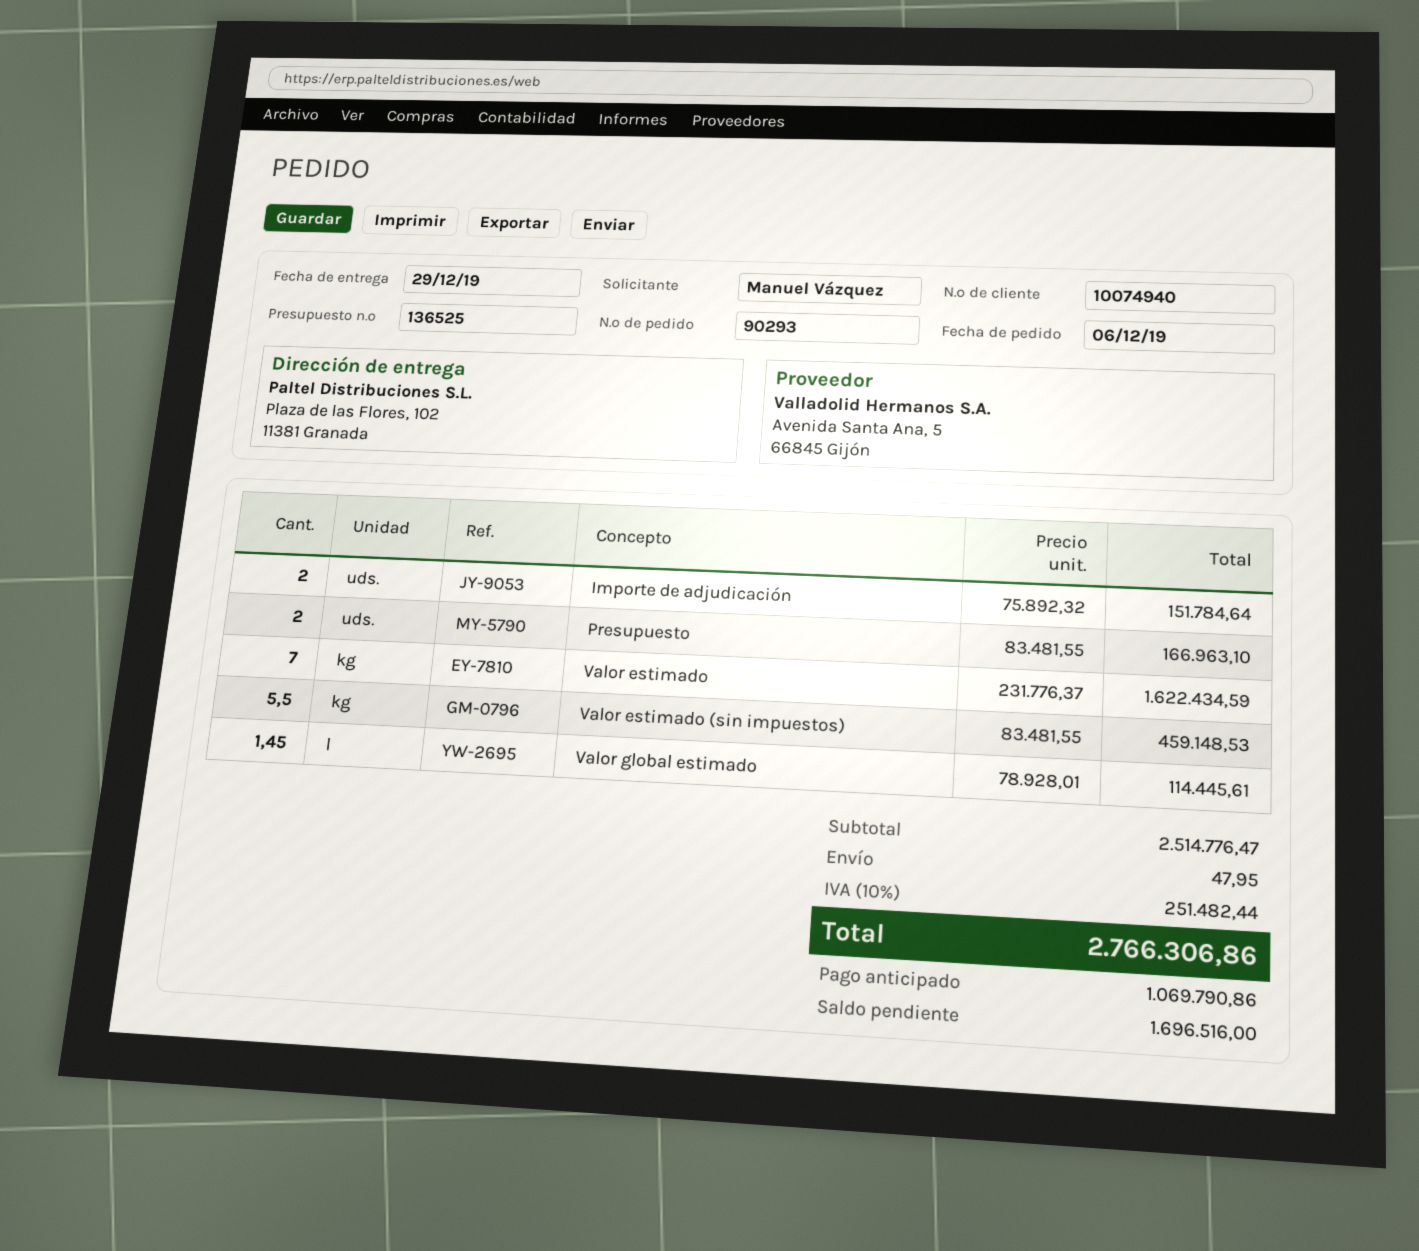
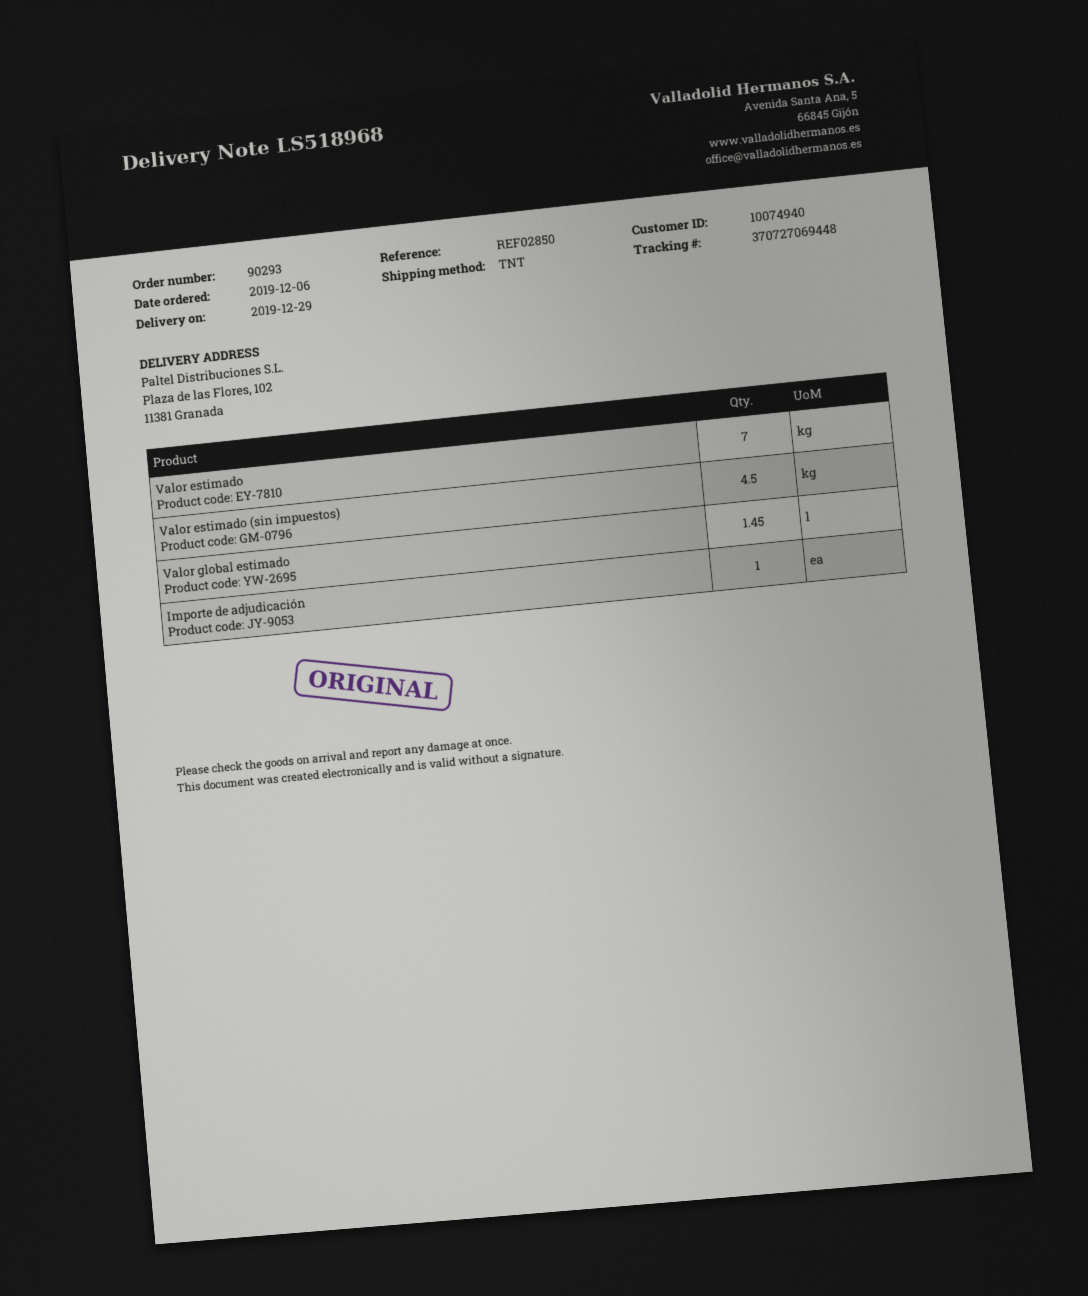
Importe de adjudicación: 2 -> 1
Presupuesto: 2 -> none
Valor estimado (sin impuestos): 5.5 -> 4.5

